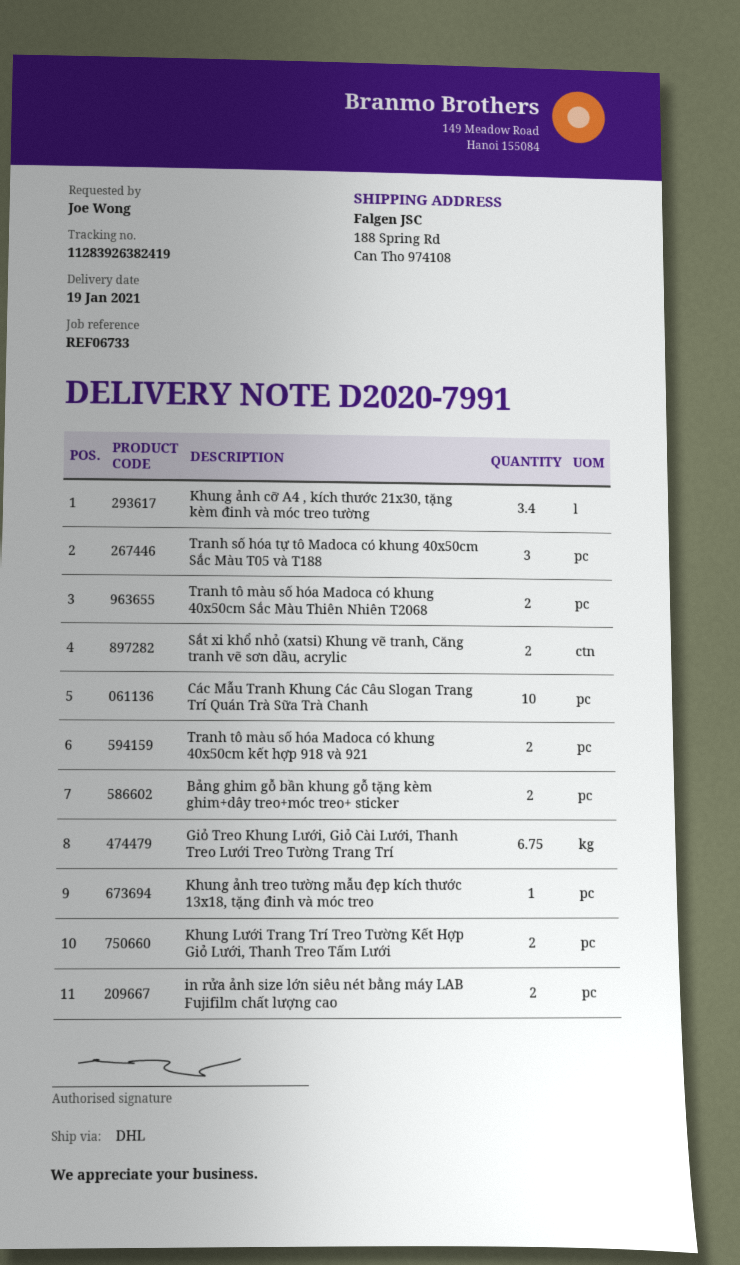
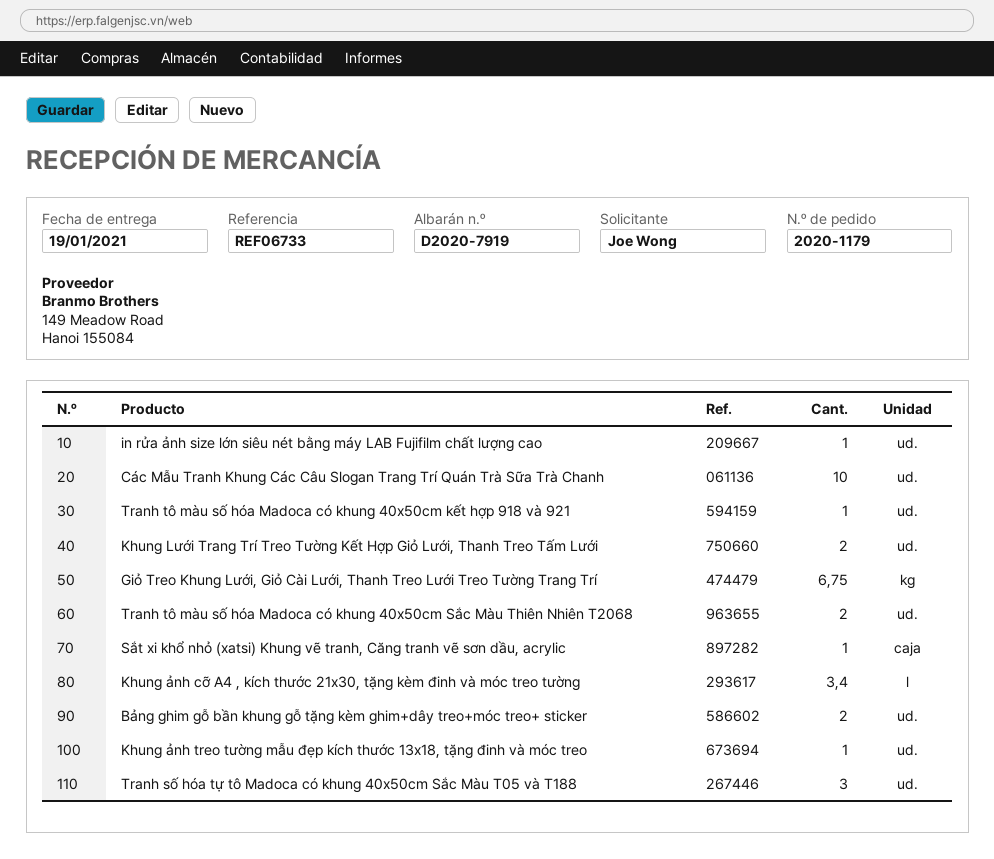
delivery note number: D2020-7991 -> D2020-7919
Sắt xi khổ nhỏ (xatsi) Khung vẽ tranh, Căng tranh vẽ sơn dầu, acrylic: 2 -> 1
Tranh tô màu số hóa Madoca có khung 40x50cm kết hợp 918 và 921: 2 -> 1
in rửa ảnh size lớn siêu nét bằng máy LAB Fujifilm chất lượng cao: 2 -> 1

